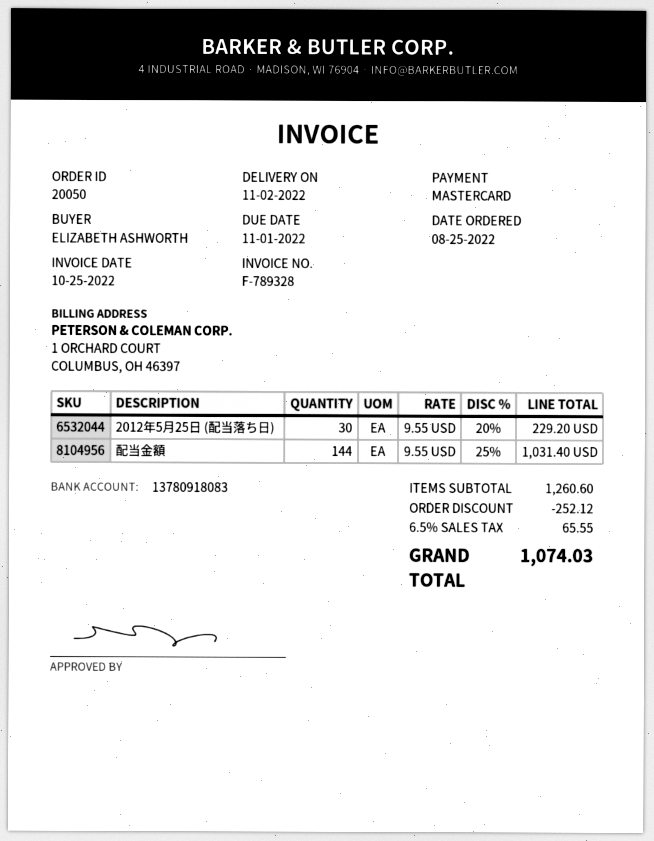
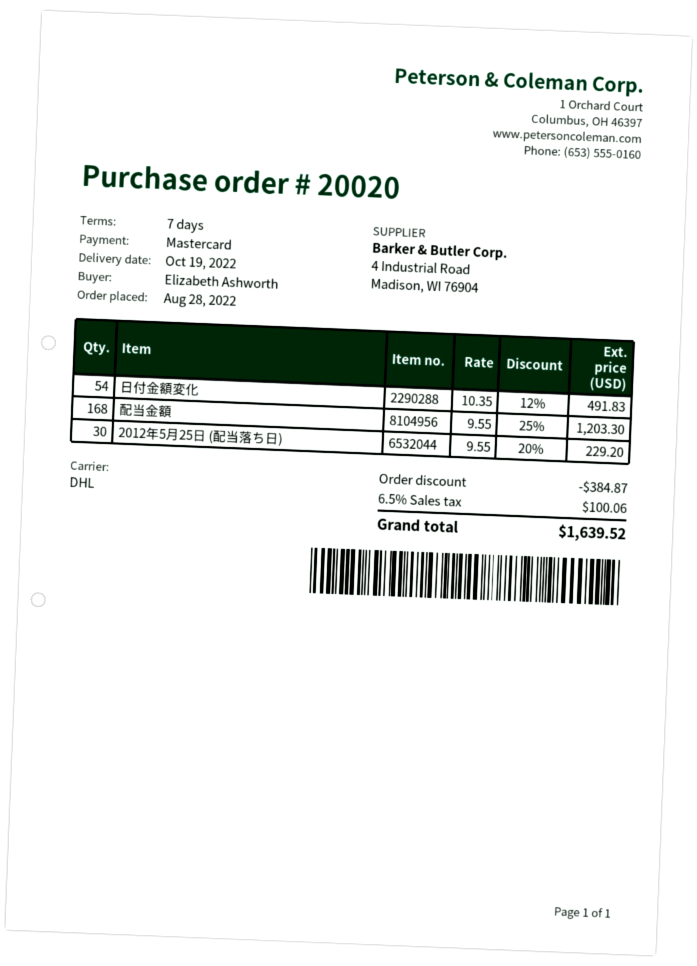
order number: 20050 -> 20020
order date: 2022-08-25 -> 2022-08-28
delivery date: 2022-11-02 -> 2022-10-19
配当金額: 144 x 9.55 - 25% = 1031.40 -> 168 x 9.55 - 25% = 1203.30
日付金額変化: none -> 54 x 10.35 - 12% = 491.83
discount: 252.12 -> 384.87
tax: 6.5% = 65.55 -> 6.5% = 100.06
total: 1074.03 -> 1639.52

